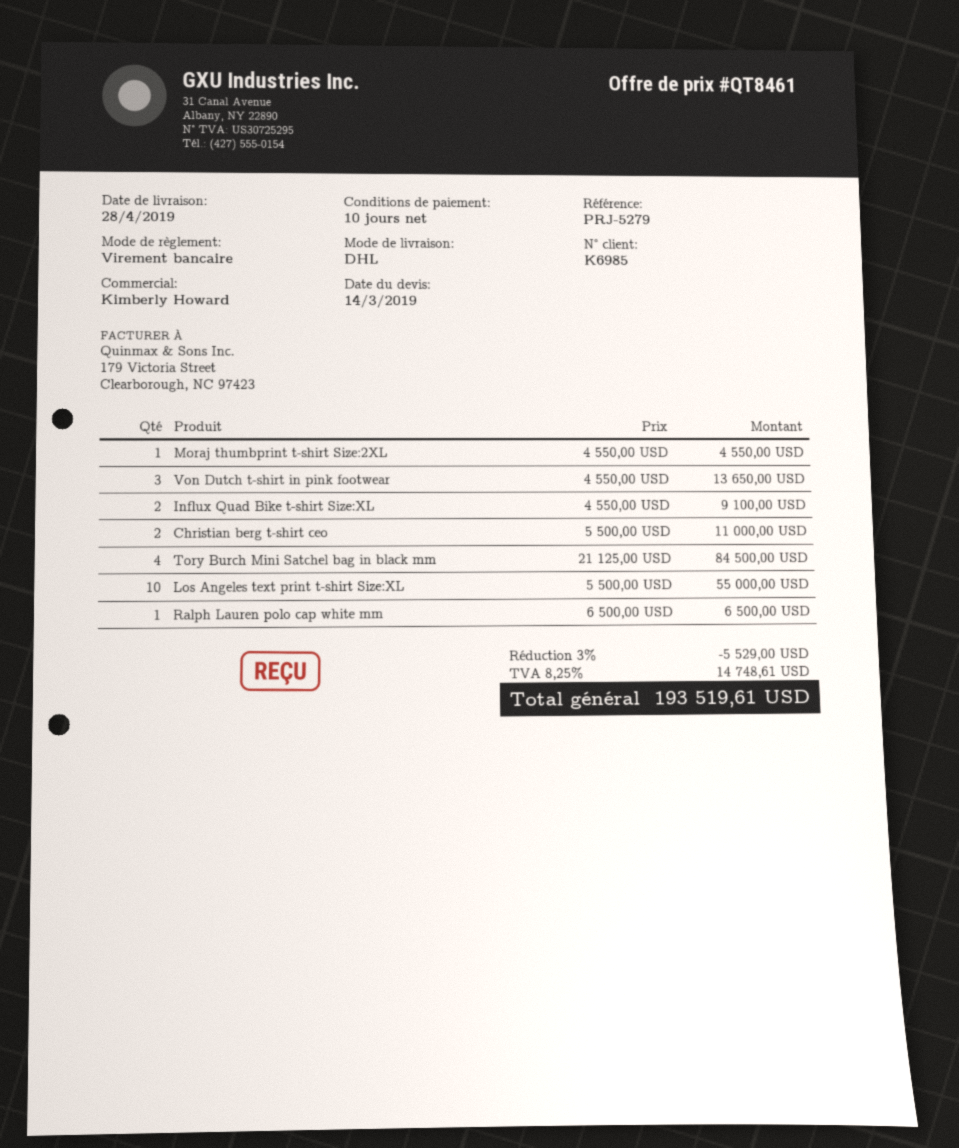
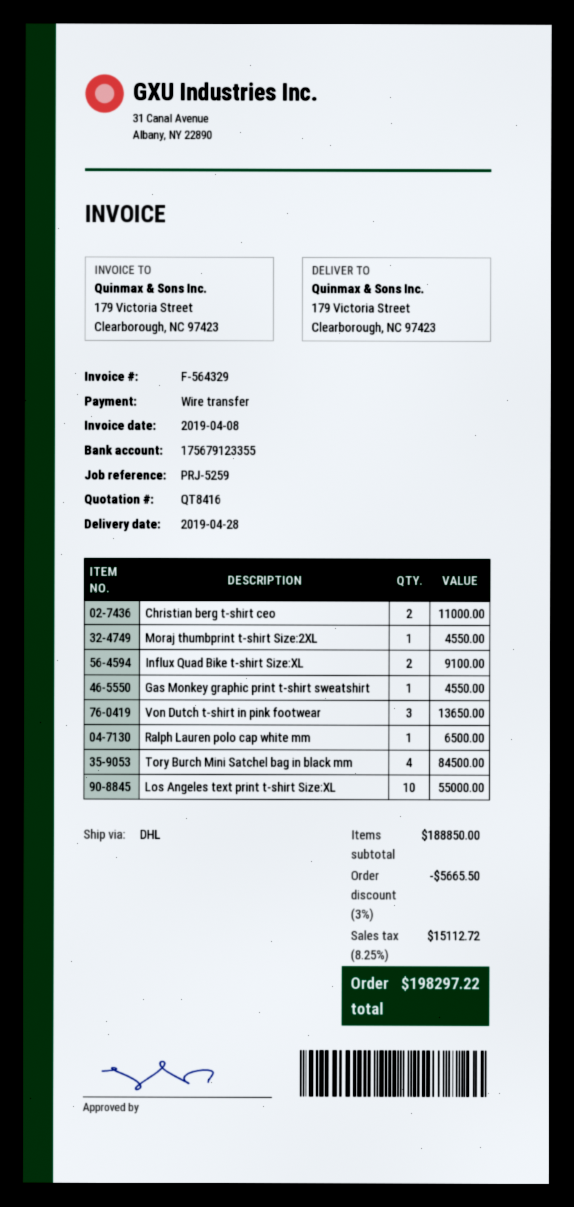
quote number: QT8461 -> QT8416
reference: PRJ-5279 -> PRJ-5259
Gas Monkey graphic print t-shirt sweatshirt: none -> 1 for 4550.00
discount: 3% = 5529.00 -> 3% = 5665.50
tax: 8.25% = 14748.61 -> 8.25% = 15112.72
total: 193519.61 -> 198297.22

